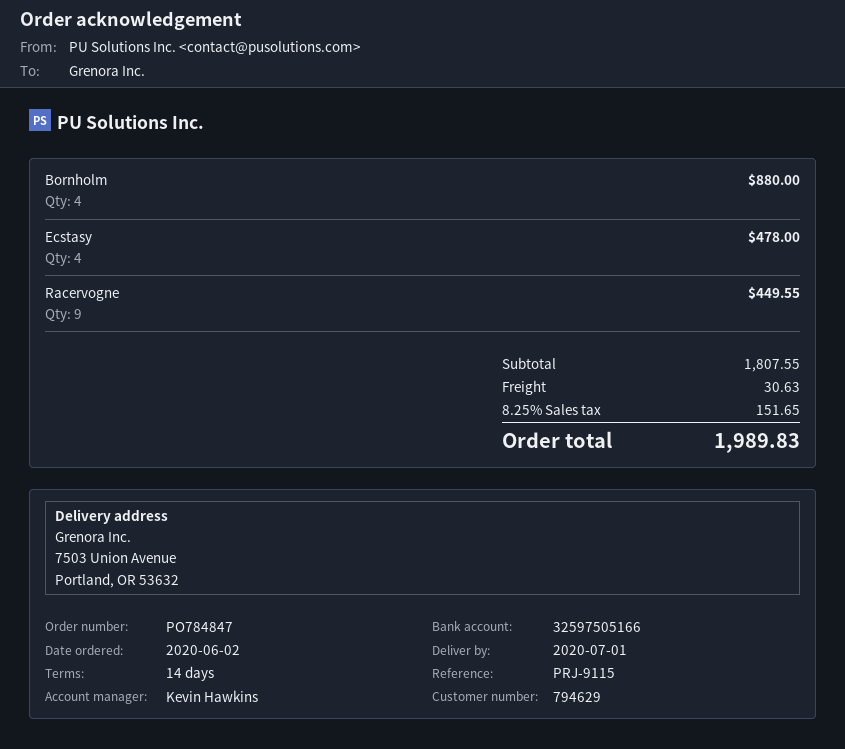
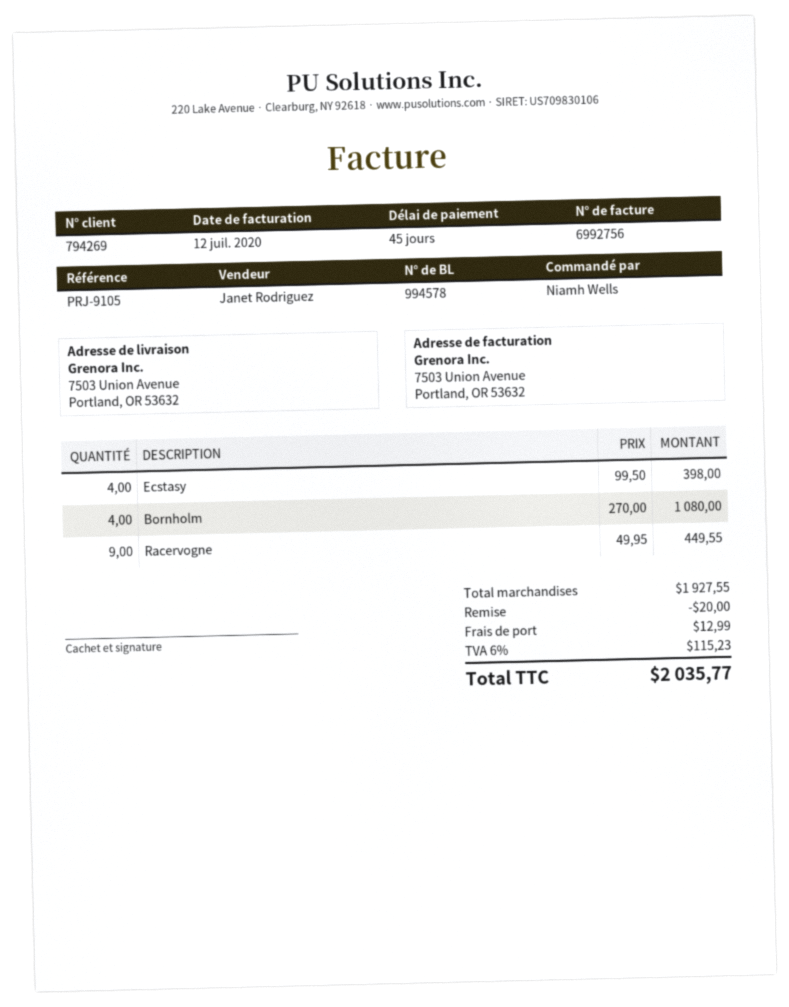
payment terms: 14 days -> 45 days
customer number: 794629 -> 794269
reference: PRJ-9115 -> PRJ-9105
sales rep: Kevin Hawkins -> Janet Rodriguez
Bornholm: 4 for 880.00 -> 4 for 1080.00
Ecstasy: 4 for 478.00 -> 4 for 398.00
subtotal: 1807.55 -> 1927.55
discount: none -> 20.00
shipping: 30.63 -> 12.99
tax: 8.25% = 151.65 -> 6% = 115.23
total: 1989.83 -> 2035.77

